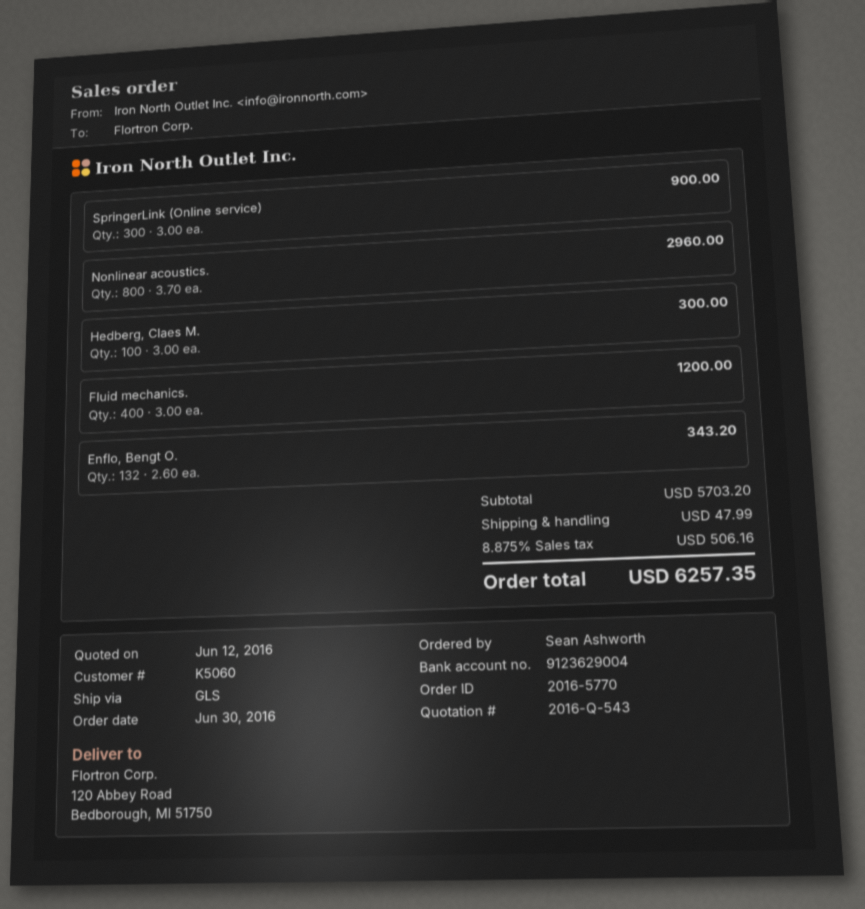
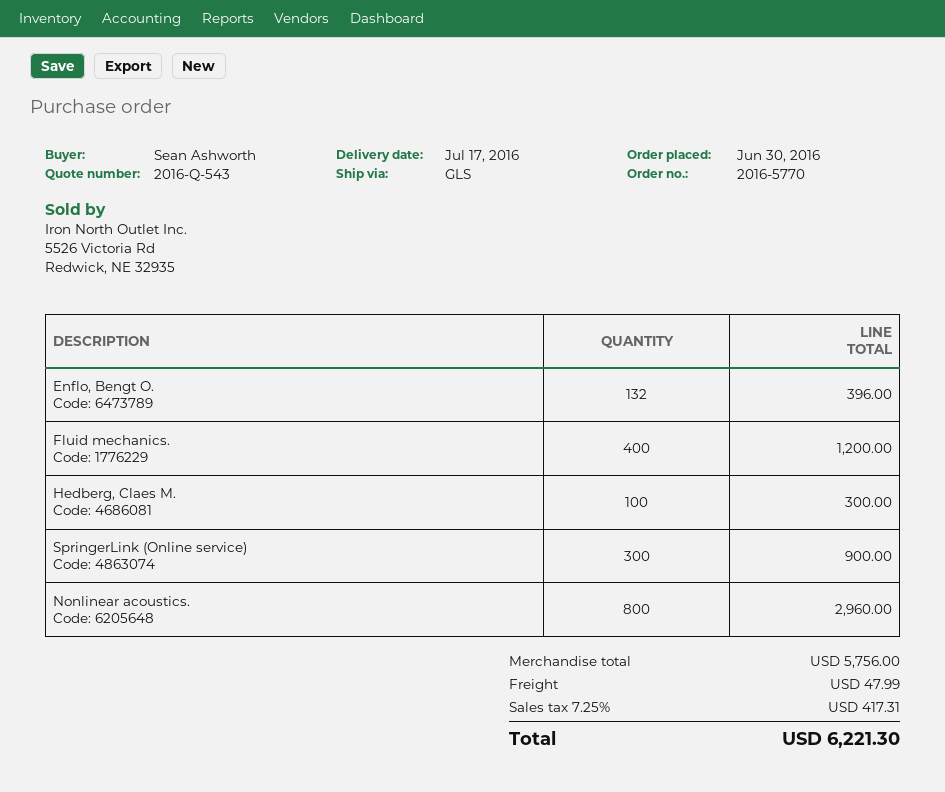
Enflo, Bengt O.: 132 for 343.20 -> 132 for 396.00
subtotal: 5703.20 -> 5756.00
tax: 8.875% = 506.16 -> 7.25% = 417.31
total: 6257.35 -> 6221.30

